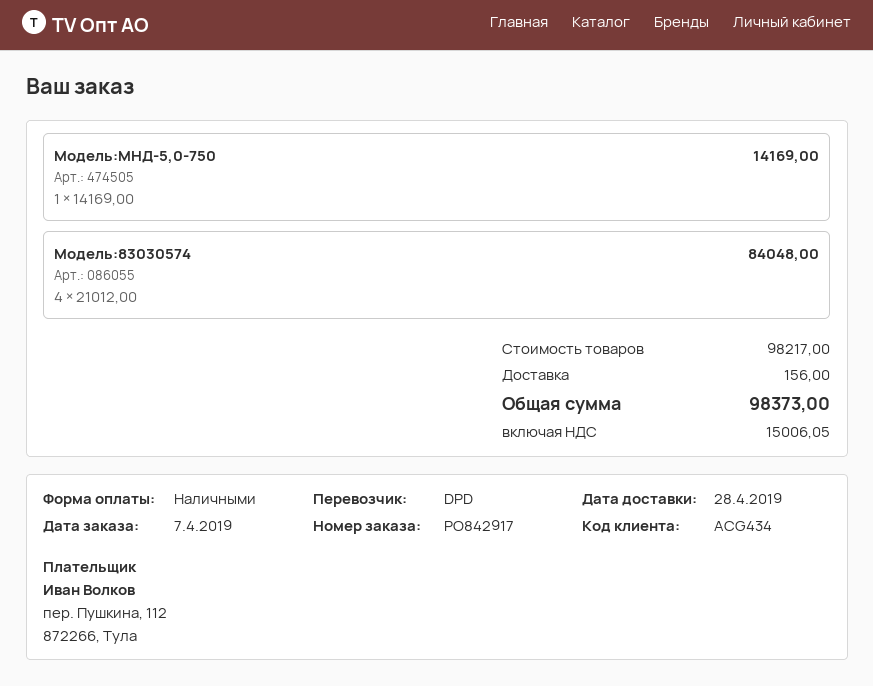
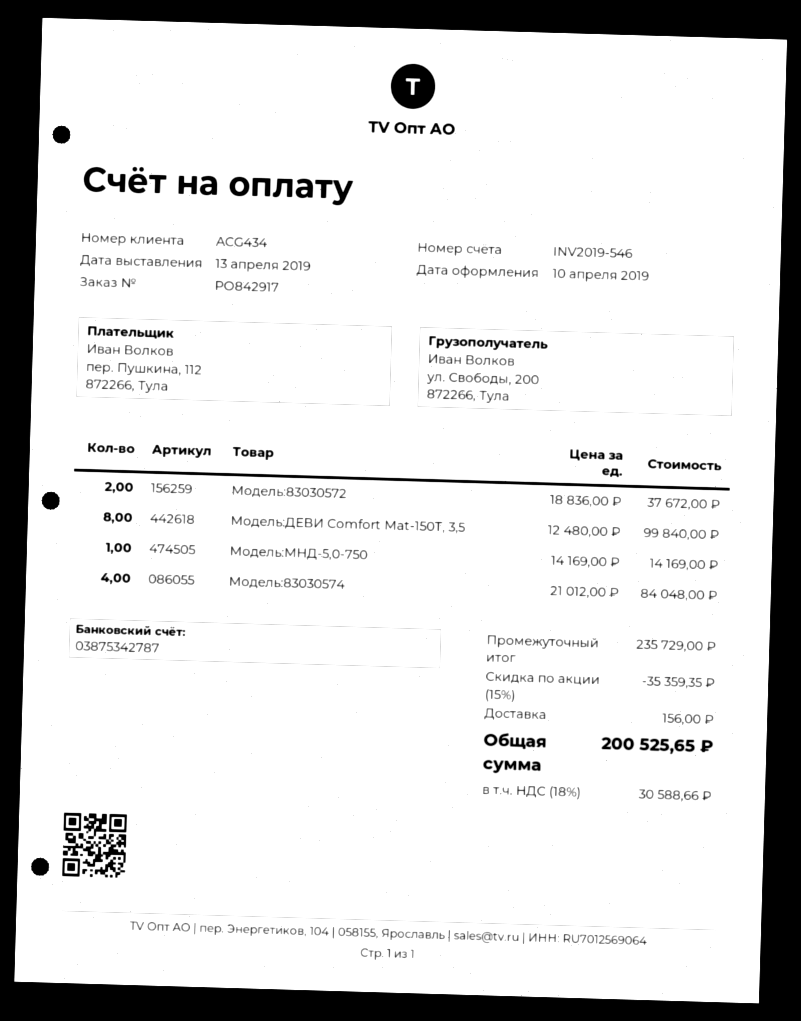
order date: 2019-04-07 -> 2019-04-10
Модель:83030572: none -> 2 x 18836.00 = 37672.00
Модель:ДЕВИ Comfort Mat-150T, 3,5: none -> 8 x 12480.00 = 99840.00
subtotal: 98217.00 -> 235729.00
discount: none -> 15% = 35359.35
tax: 15006.05 -> 30588.66
total: 98373.00 -> 200525.65

